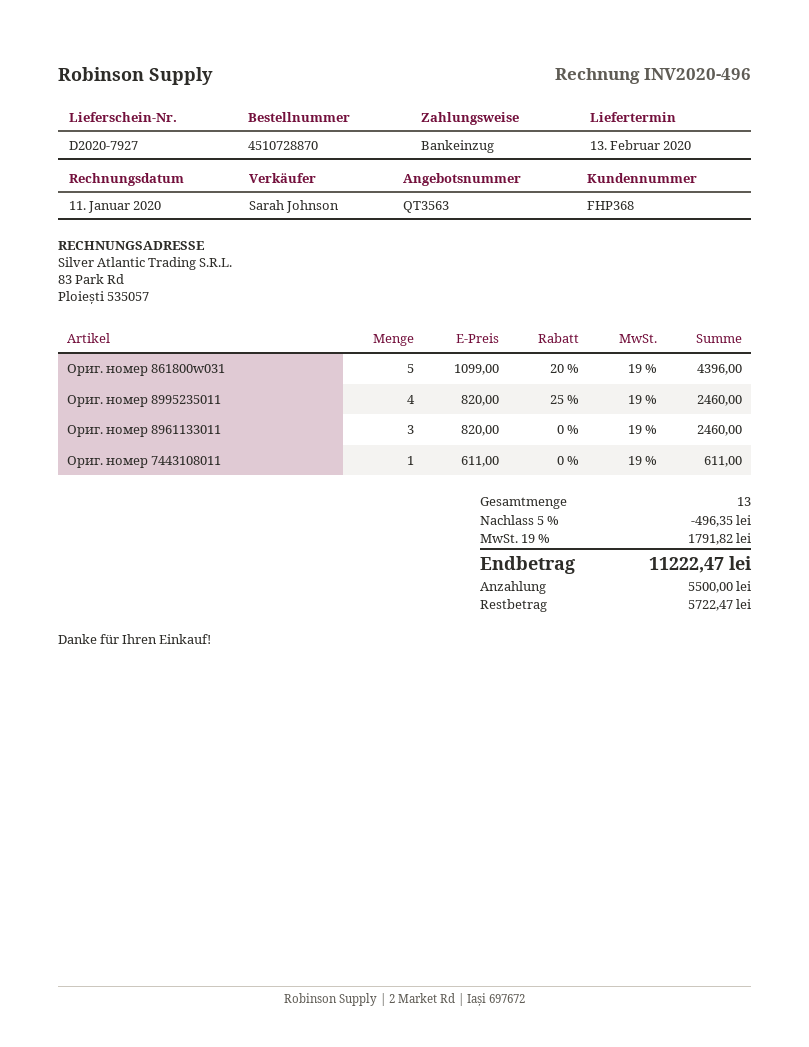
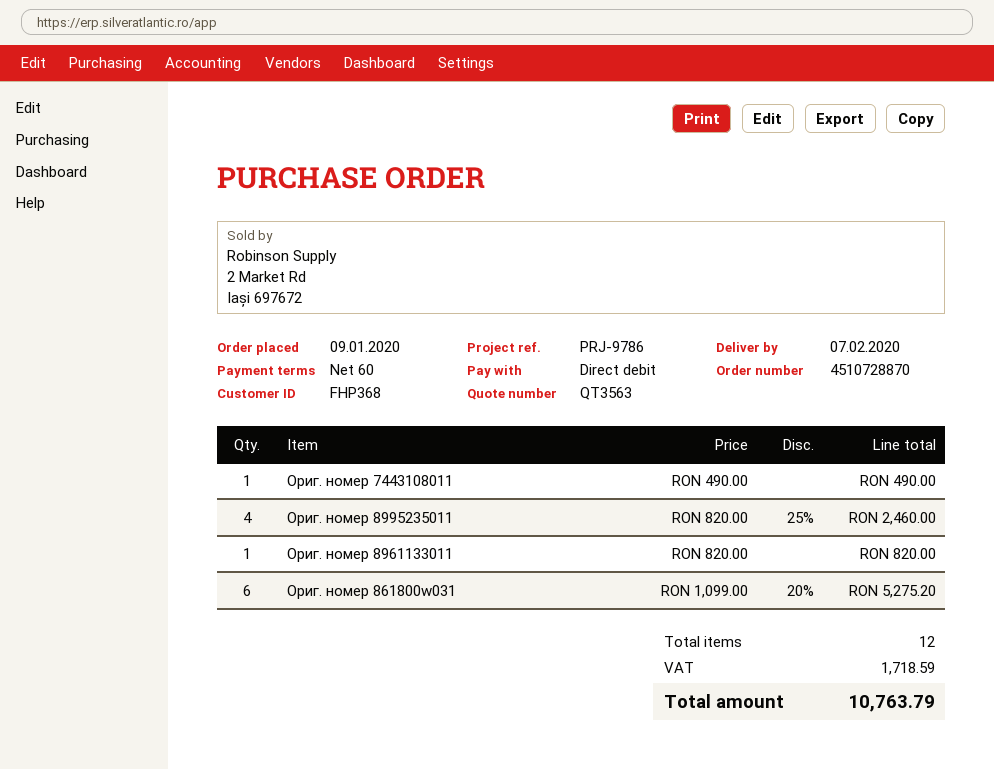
delivery date: 2020-02-13 -> 2020-02-07
Ориг. номер 861800w031: 5 x 1099.00 - 20% = 4396.00 -> 6 x 1099.00 - 20% = 5275.20
Ориг. номер 8961133011: 3 x 820.00 = 2460.00 -> 1 x 820.00 = 820.00
Ориг. номер 7443108011: 1 x 611.00 = 611.00 -> 1 x 490.00 = 490.00
total quantity: 13 -> 12
discount: 5% = 496.35 -> none
tax: 1791.82 -> 1718.59
total: 11222.47 -> 10763.79

